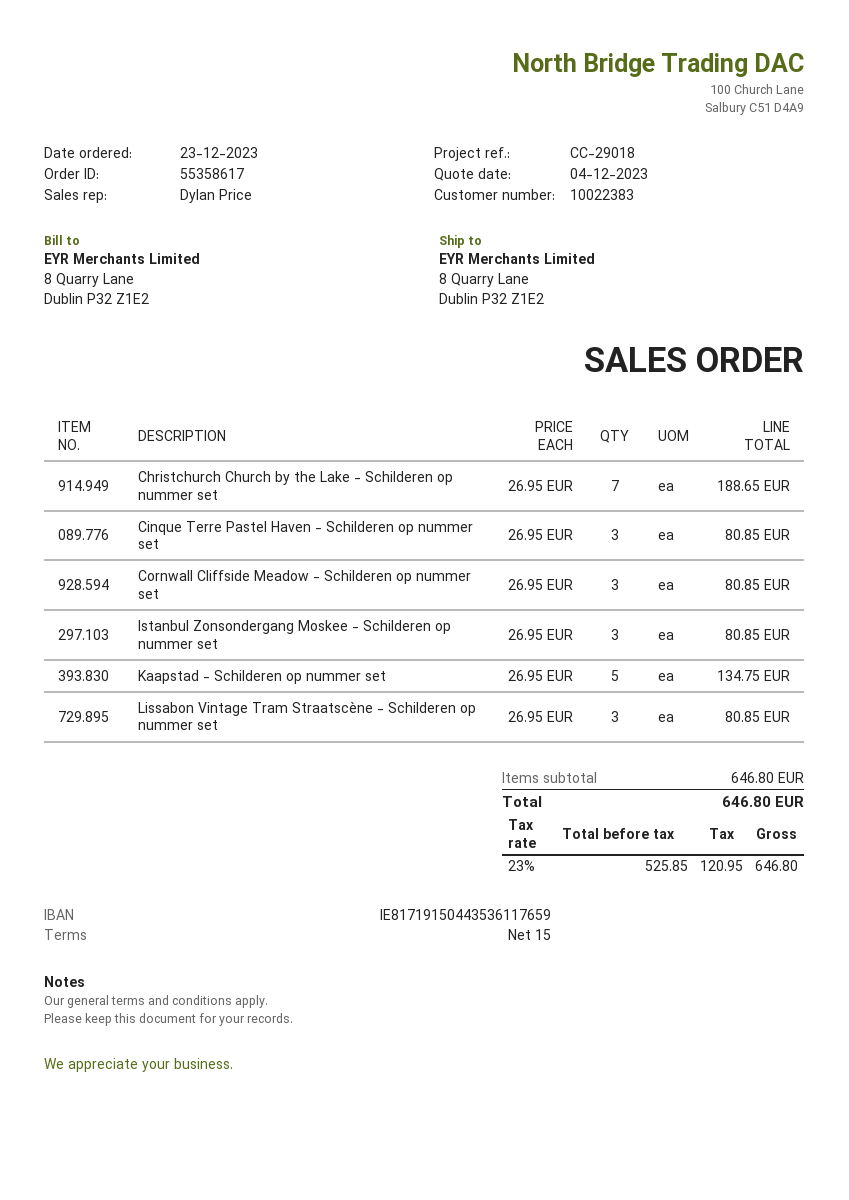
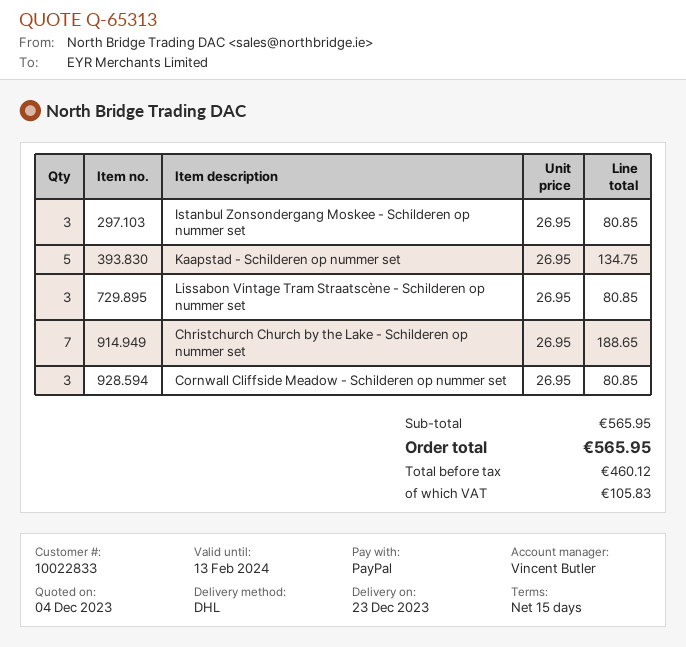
customer number: 10022383 -> 10022833
sales rep: Dylan Price -> Vincent Butler
Cinque Terre Pastel Haven - Schilderen op nummer set: 3 x 26.95 = 80.85 -> none
subtotal: 646.80 -> 565.95
net: 525.85 -> 460.12
tax: 120.95 -> 105.83
total: 646.80 -> 565.95

